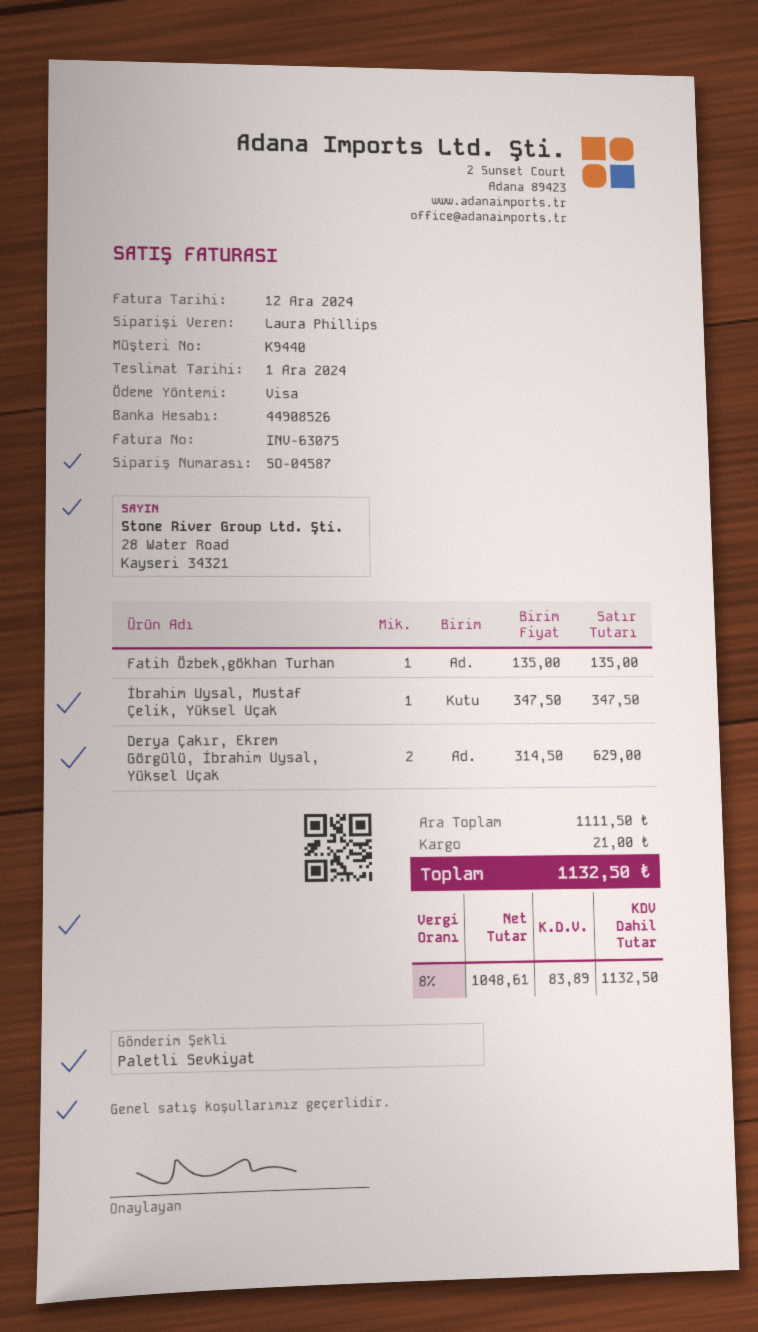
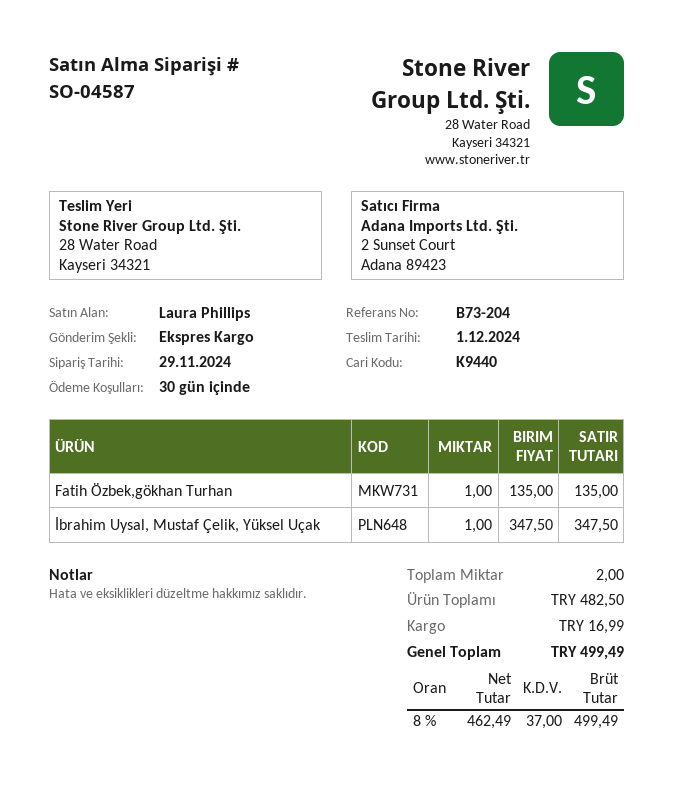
shipping method: pallet freight -> express
Derya Çakır, Ekrem Görgülü, İbrahim Uysal, Yüksel Uçak: 2 x 314.50 = 629.00 -> none
subtotal: 1111.50 -> 482.50
shipping: 21.00 -> 16.99
net: 1048.61 -> 462.49
tax: 8% = 83.89 -> 8% = 37.00
total: 1132.50 -> 499.49

